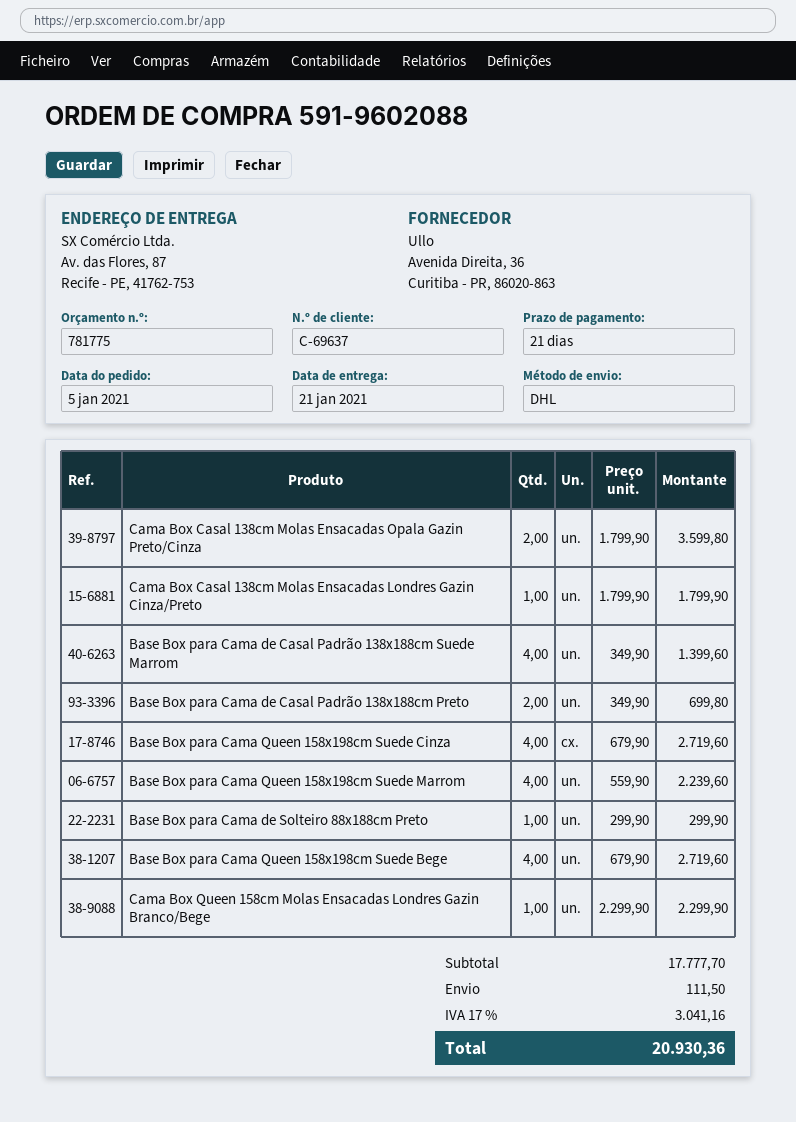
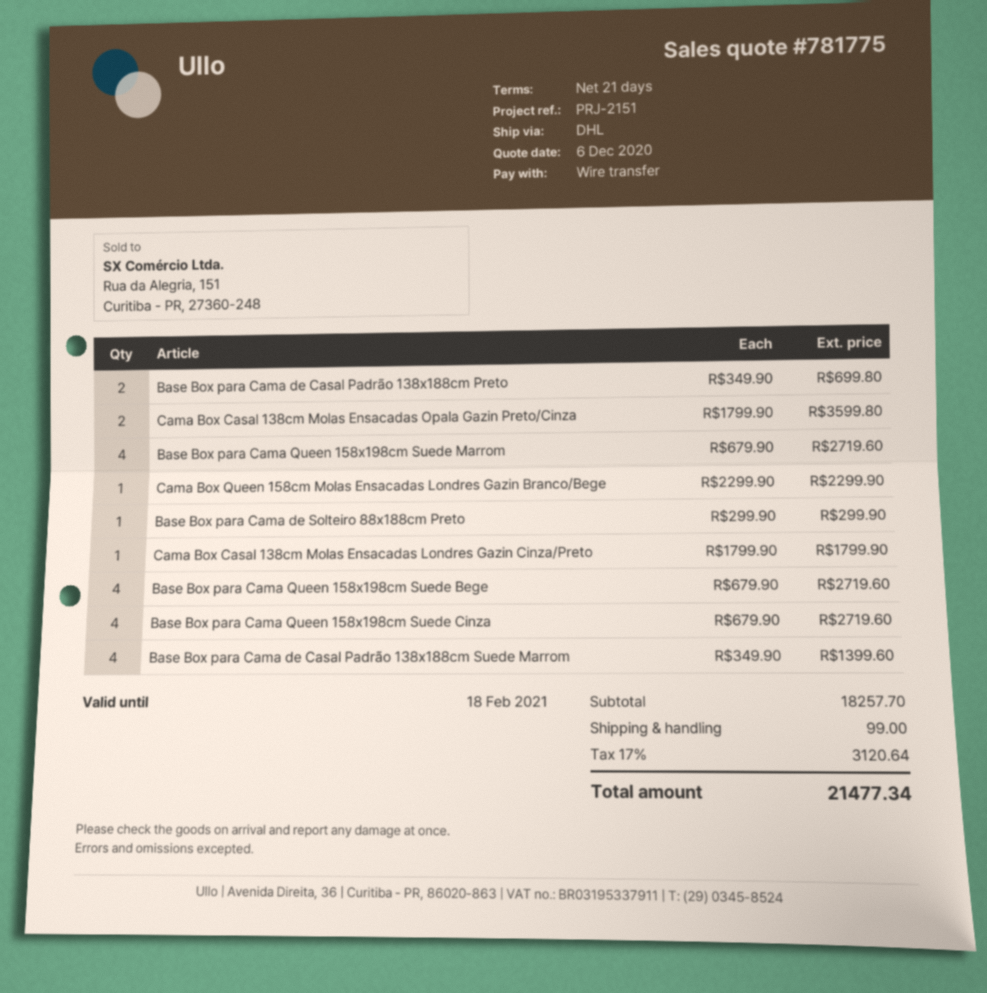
Base Box para Cama Queen 158x198cm Suede Marrom: 4 x 559.90 = 2239.60 -> 4 x 679.90 = 2719.60
subtotal: 17777.70 -> 18257.70
shipping: 111.50 -> 99.00
tax: 17% = 3041.16 -> 17% = 3120.64
total: 20930.36 -> 21477.34

